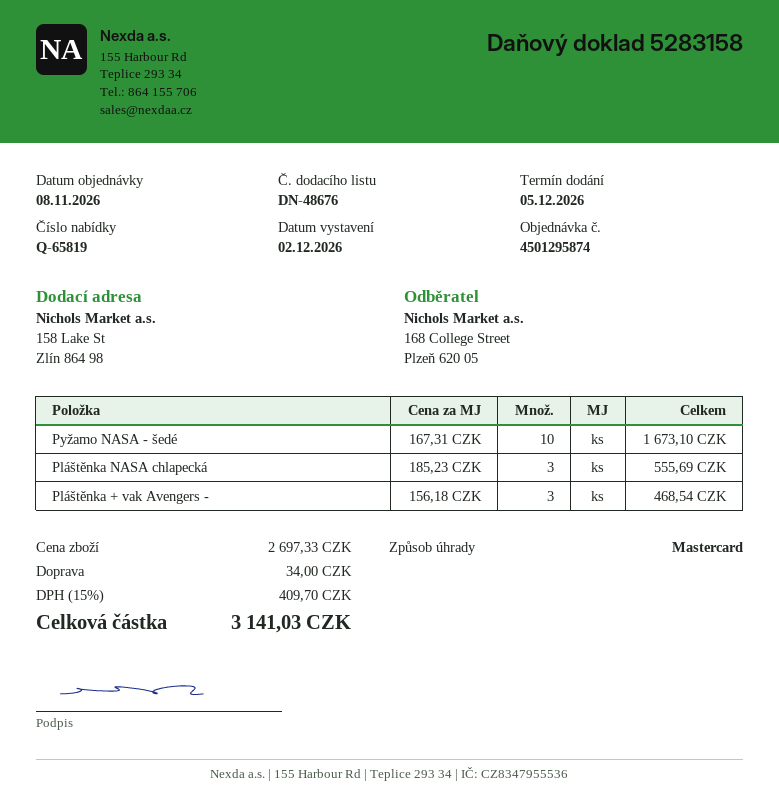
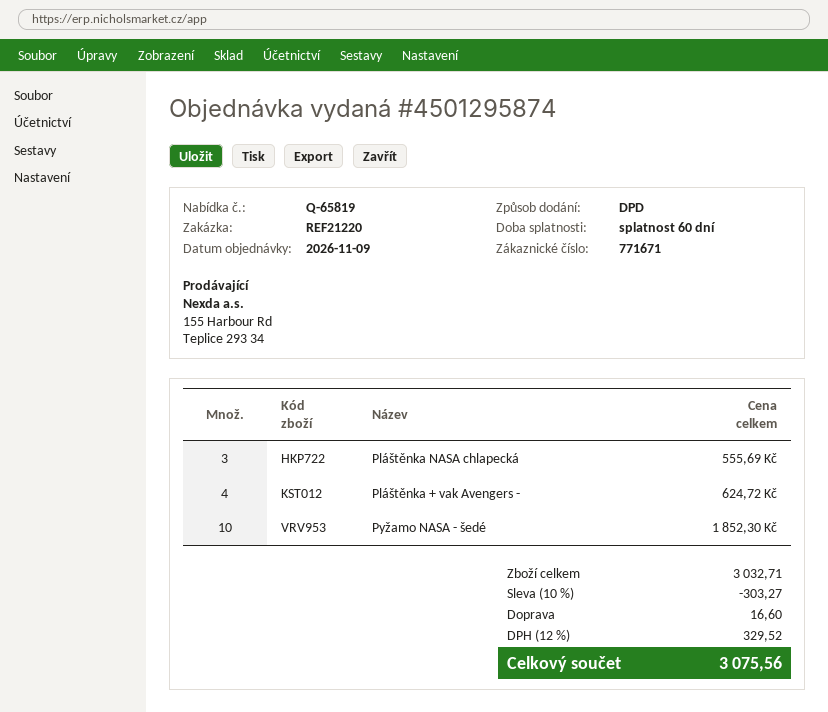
order date: 2026-11-08 -> 2026-11-09
Pyžamo NASA - šedé: 10 for 1673.10 -> 10 for 1852.30
Pláštěnka + vak Avengers -: 3 for 468.54 -> 4 for 624.72
subtotal: 2697.33 -> 3032.71
discount: none -> 10% = 303.27
shipping: 34.00 -> 16.60
tax: 15% = 409.70 -> 12% = 329.52
total: 3141.03 -> 3075.56

